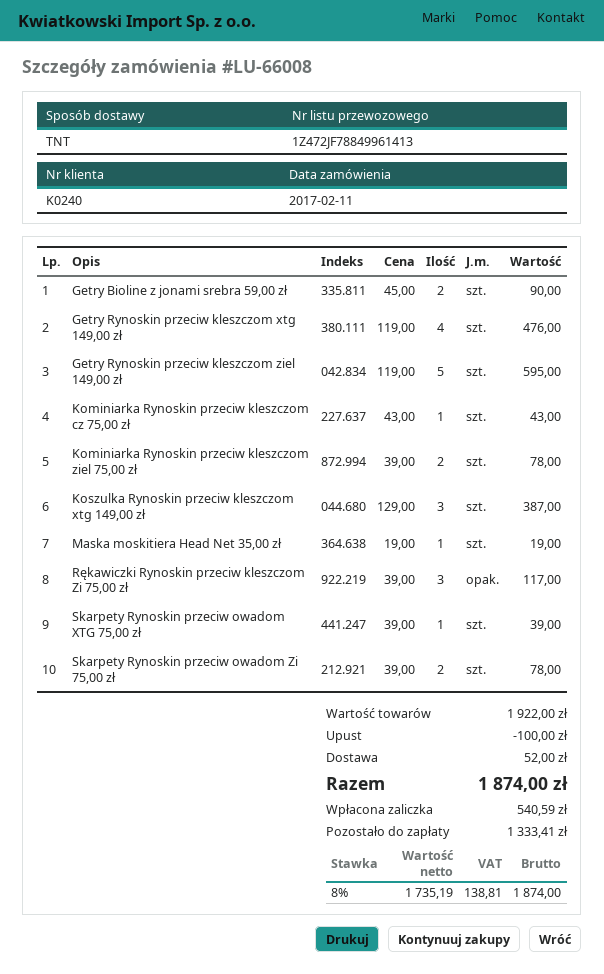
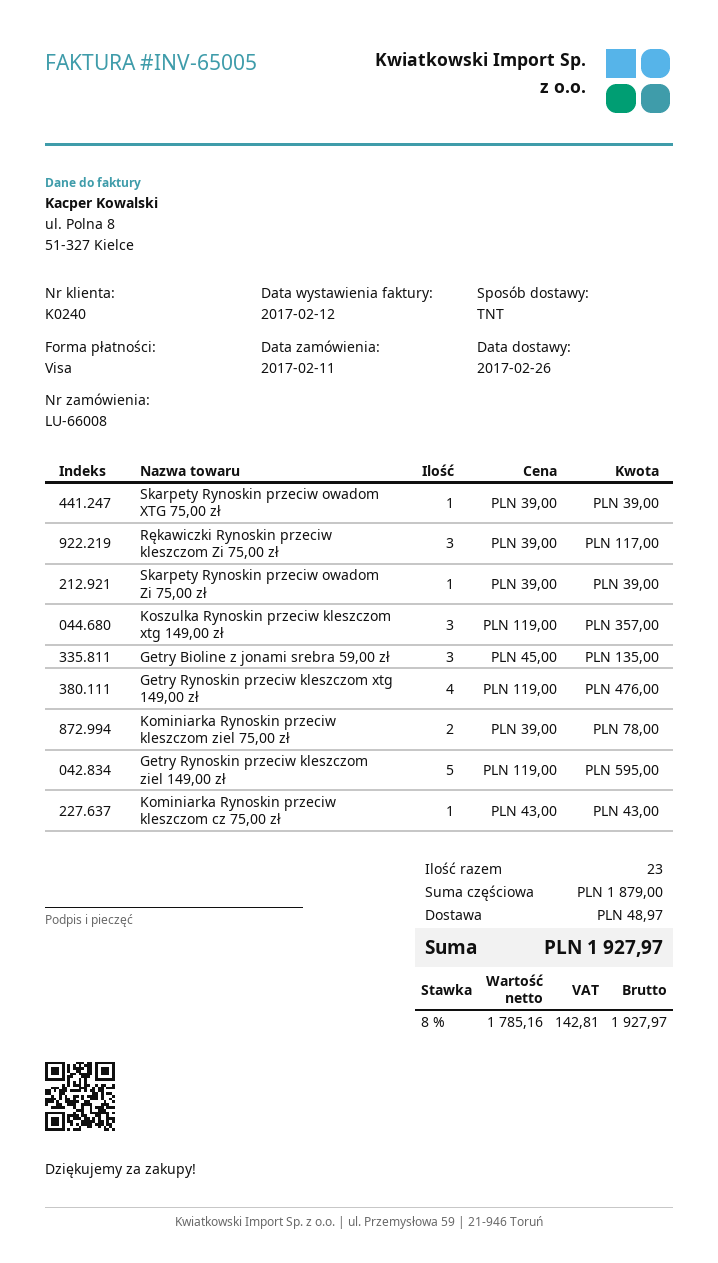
Getry Bioline z jonami srebra 59,00 zł: 2 x 45.00 = 90.00 -> 3 x 45.00 = 135.00
Koszulka Rynoskin przeciw kleszczom xtg 149,00 zł: 3 x 129.00 = 387.00 -> 3 x 119.00 = 357.00
Maska moskitiera Head Net 35,00 zł: 1 x 19.00 = 19.00 -> none
Skarpety Rynoskin przeciw owadom Zi 75,00 zł: 2 x 39.00 = 78.00 -> 1 x 39.00 = 39.00
subtotal: 1922.00 -> 1879.00
discount: 100.00 -> none
shipping: 52.00 -> 48.97
net: 1735.19 -> 1785.16
tax: 8% = 138.81 -> 8% = 142.81
total: 1874.00 -> 1927.97

